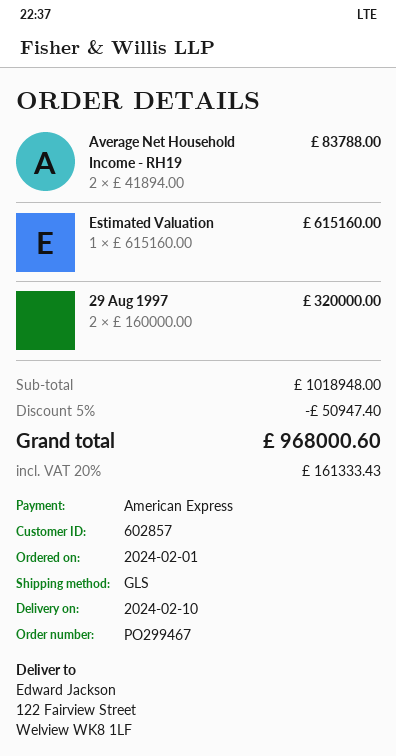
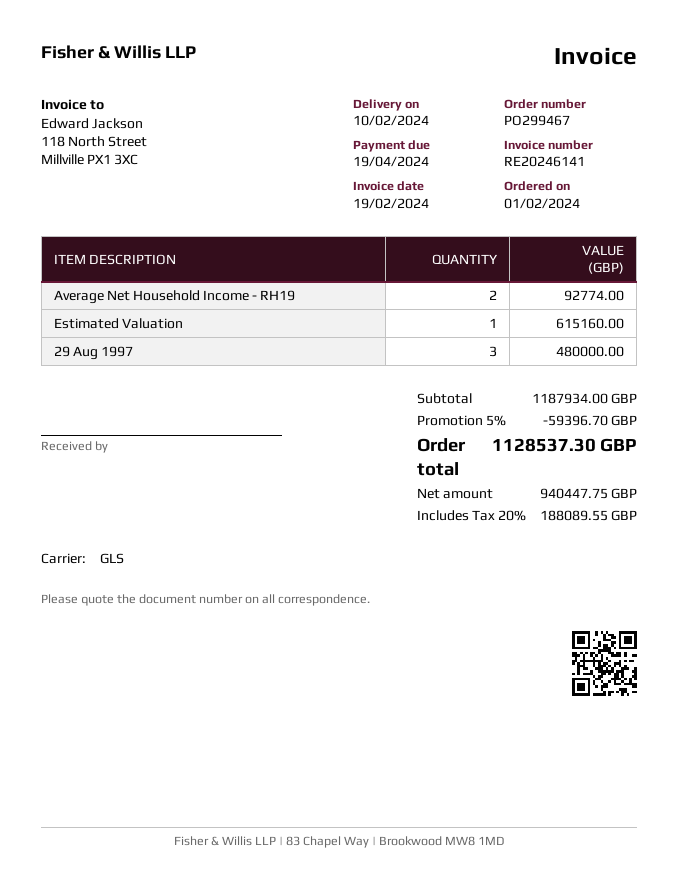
Average Net Household Income - RH19: 2 for 83788.00 -> 2 for 92774.00
29 Aug 1997: 2 for 320000.00 -> 3 for 480000.00
subtotal: 1018948.00 -> 1187934.00
discount: 5% = 50947.40 -> 5% = 59396.70
tax: 20% = 161333.43 -> 20% = 188089.55
total: 968000.60 -> 1128537.30

